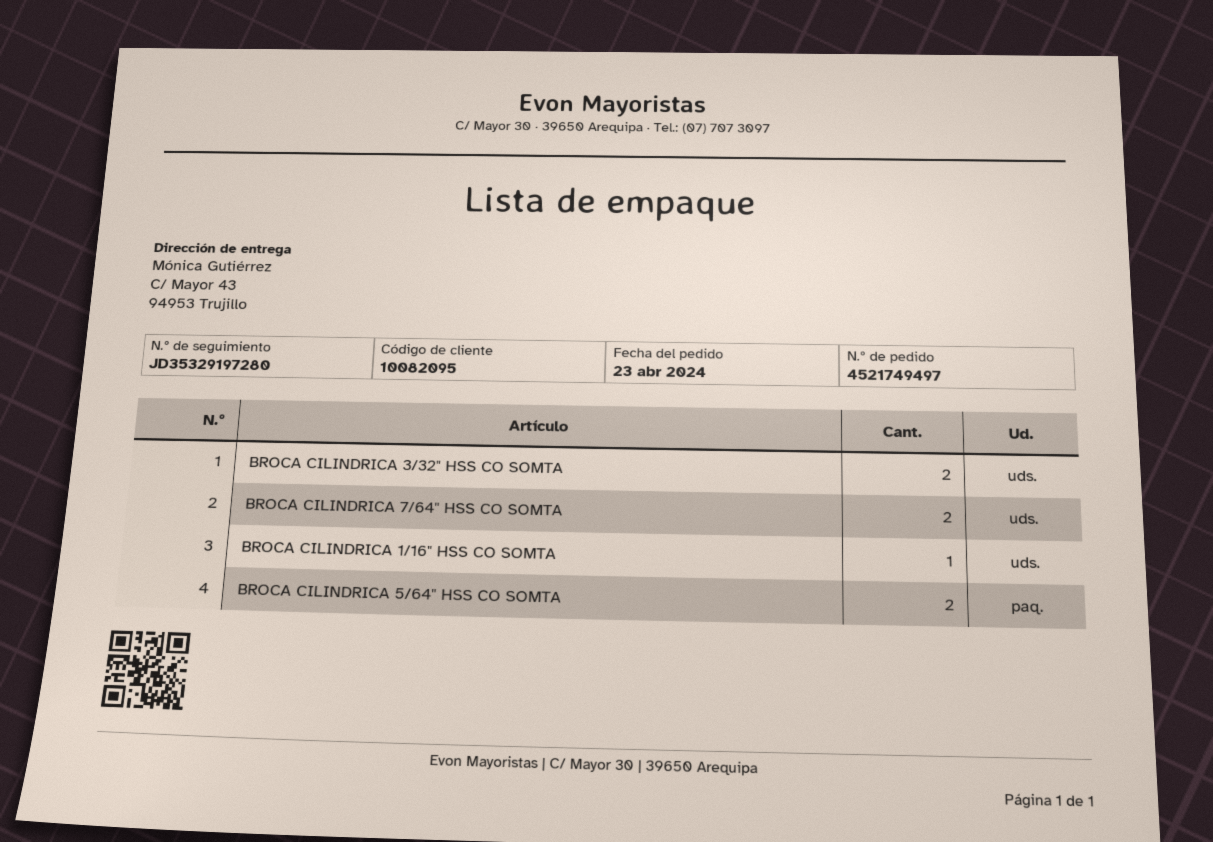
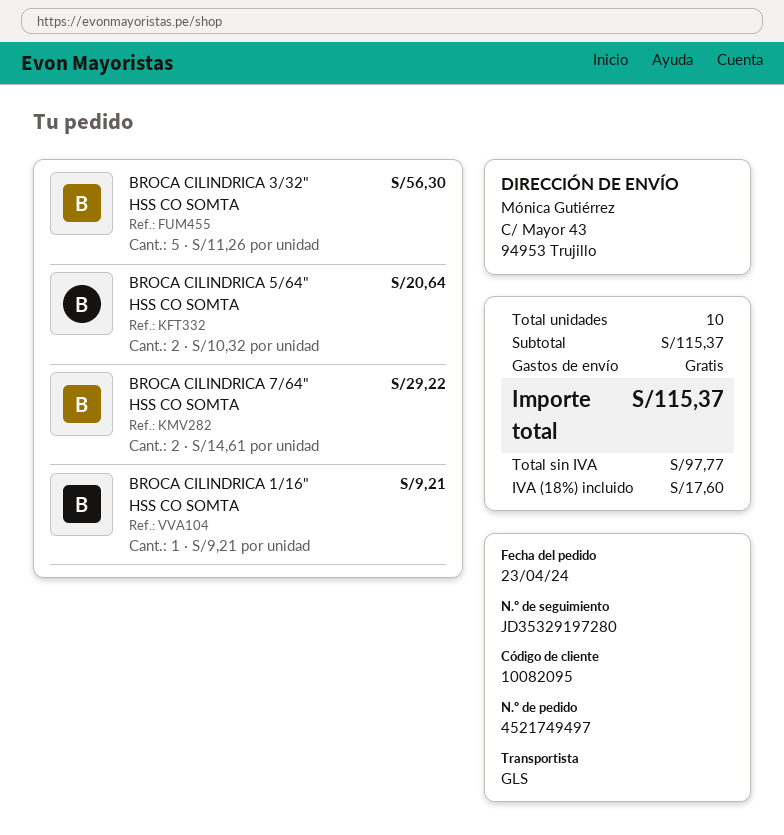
BROCA CILINDRICA 3/32" HSS CO SOMTA: 2 -> 5

